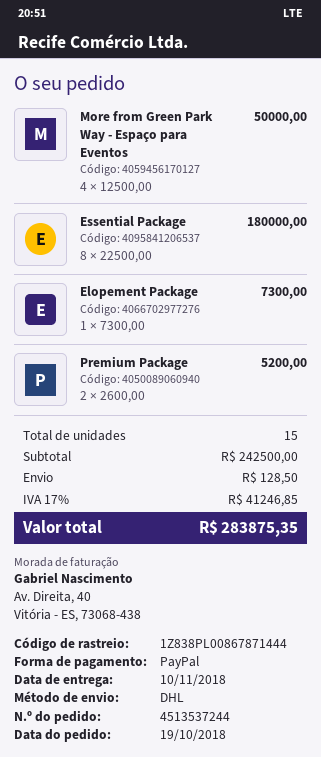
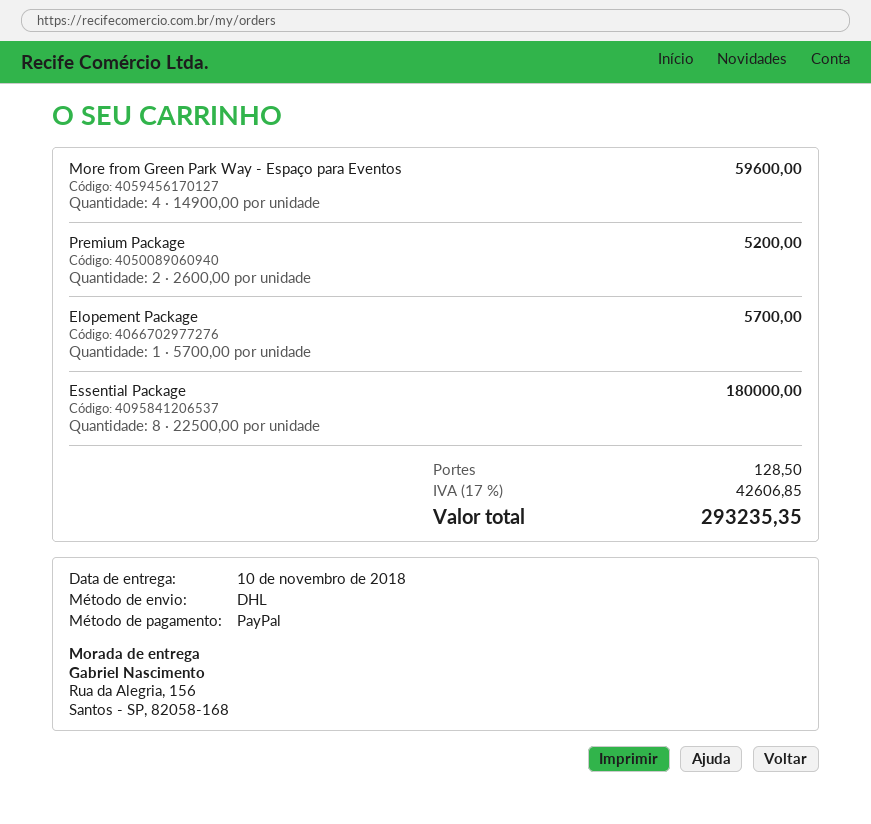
More from Green Park Way - Espaço para Eventos: 4 x 12500.00 = 50000.00 -> 4 x 14900.00 = 59600.00
Elopement Package: 1 x 7300.00 = 7300.00 -> 1 x 5700.00 = 5700.00
tax: 17% = 41246.85 -> 17% = 42606.85
total: 283875.35 -> 293235.35

